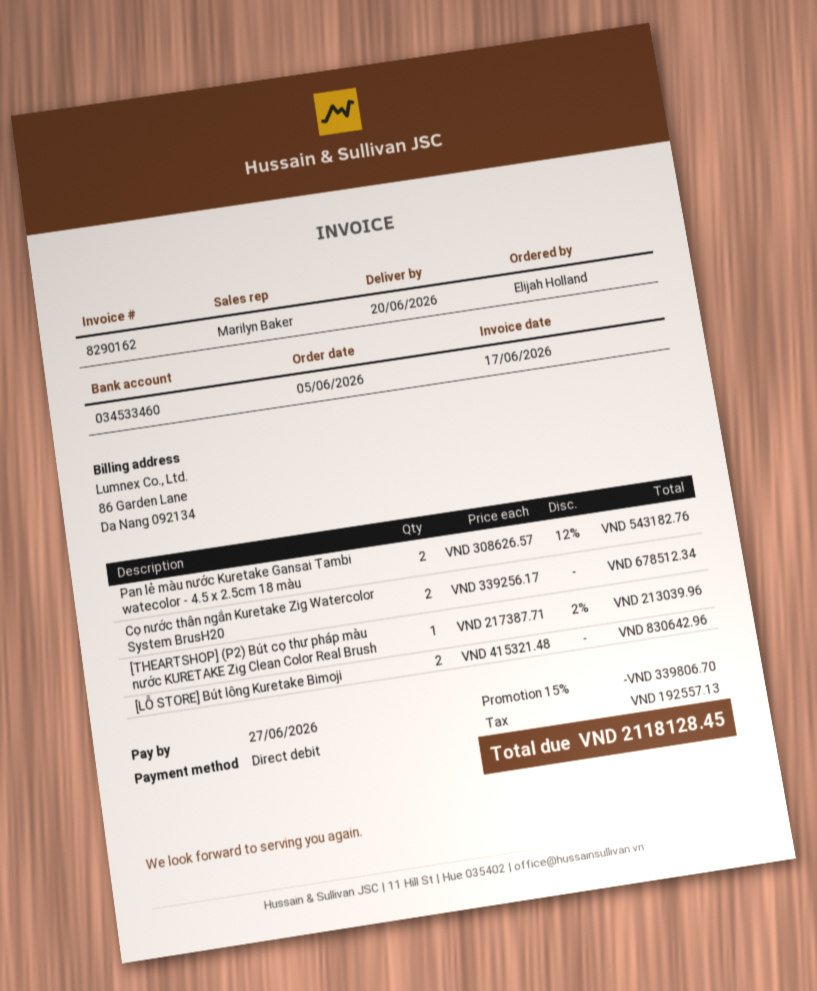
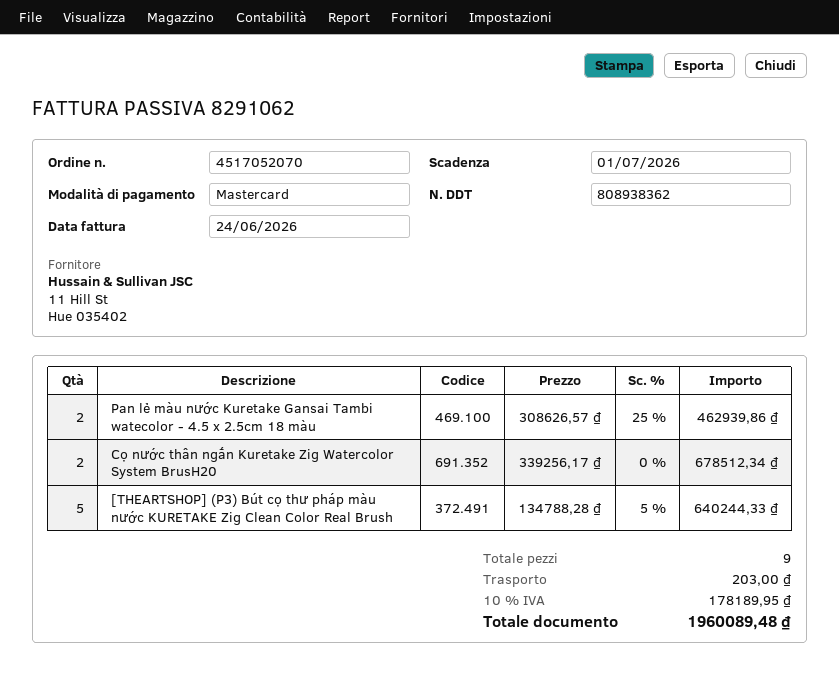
invoice number: 8290162 -> 8291062
invoice date: 2026-06-17 -> 2026-06-24
due date: 2026-06-27 -> 2026-07-01
payment method: direct debit -> Mastercard
Pan lẻ màu nước Kuretake Gansai Tambi watecolor - 4.5 x 2.5cm 18 màu: 2 x 308626.57 - 12% = 543182.76 -> 2 x 308626.57 - 25% = 462939.86
[THEARTSHOP] (P2) Bút cọ thư pháp màu nước KURETAKE Zig Clean Color Real Brush: 1 x 217387.71 - 2% = 213039.96 -> none
[LỖ STORE] Bút lông Kuretake Bimoji: 2 x 415321.48 = 830642.96 -> none
[THEARTSHOP] (P3) Bút cọ thư pháp màu nước KURETAKE Zig Clean Color Real Brush: none -> 5 x 134788.28 - 5% = 640244.33
discount: 15% = 339806.70 -> none
shipping: none -> 203.00
tax: 192557.13 -> 178189.95
total: 2118128.45 -> 1960089.48

